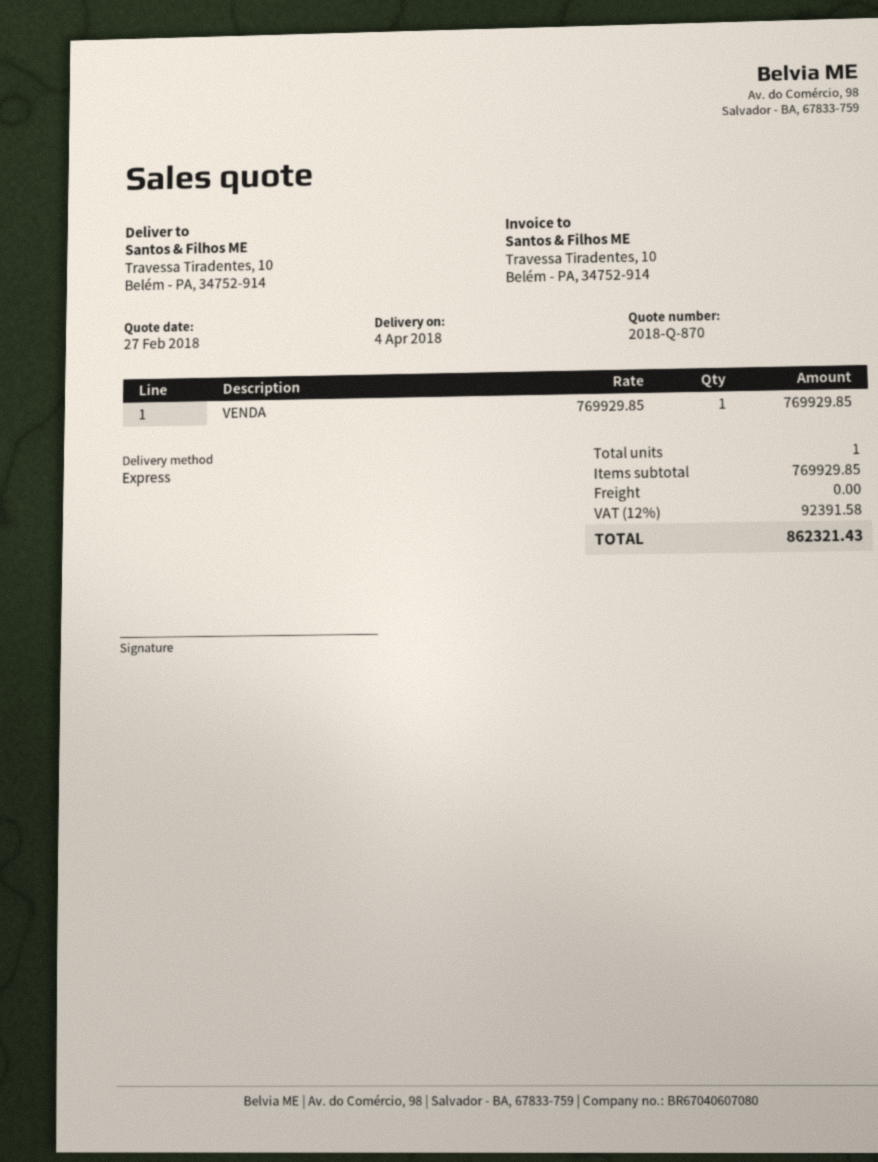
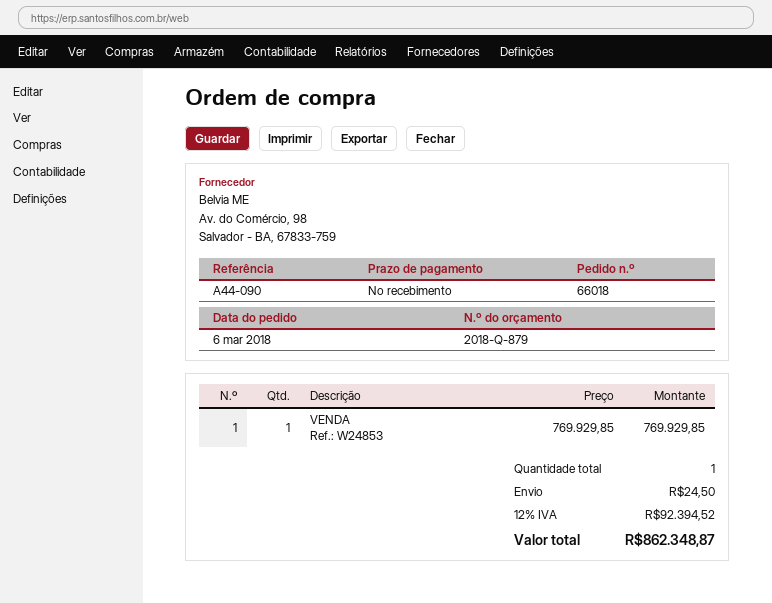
quote number: 2018-Q-870 -> 2018-Q-879
shipping: 0.00 -> 24.50
tax: 12% = 92391.58 -> 12% = 92394.52
total: 862321.43 -> 862348.87

